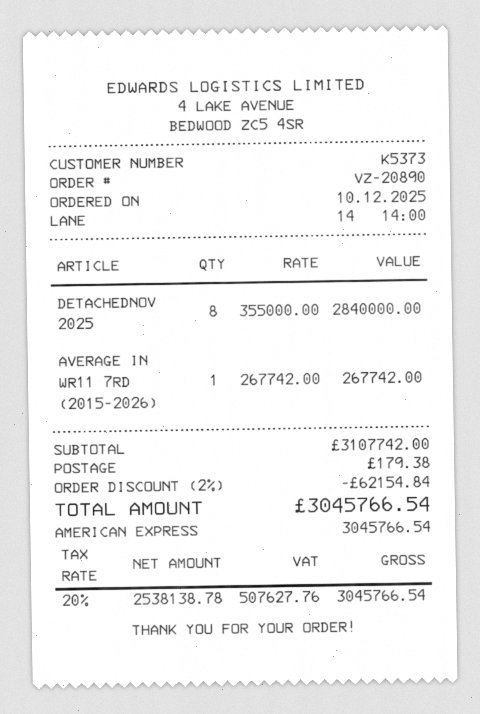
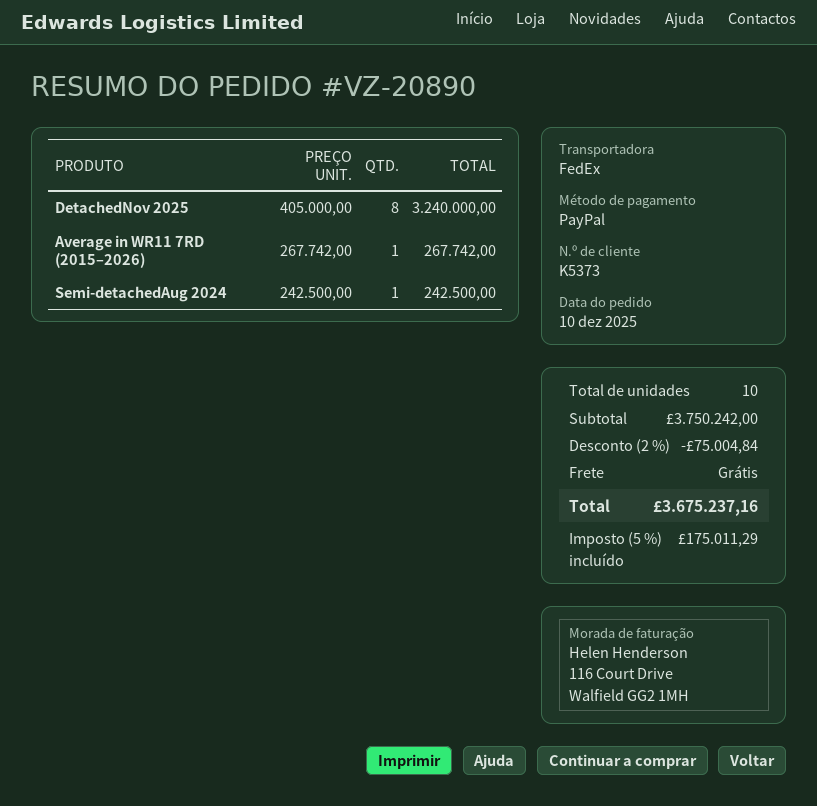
payment method: American Express -> PayPal
DETACHEDNOV 2025: 8 x 355000.00 = 2840000.00 -> 8 x 405000.00 = 3240000.00
Semi-detachedAug 2024: none -> 1 x 242500.00 = 242500.00
subtotal: 3107742.00 -> 3750242.00
discount: 2% = 62154.84 -> 2% = 75004.84
shipping: 179.38 -> 0.00
tax: 20% = 507627.76 -> 5% = 175011.29
total: 3045766.54 -> 3675237.16

